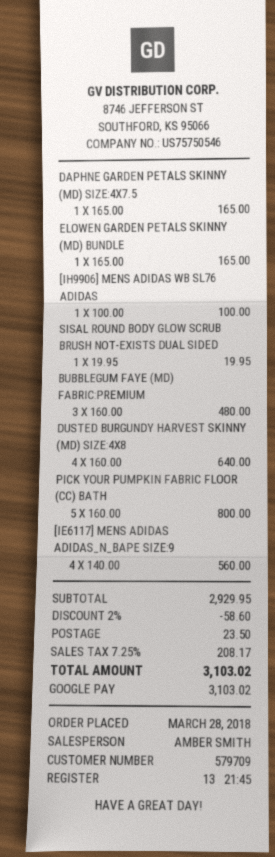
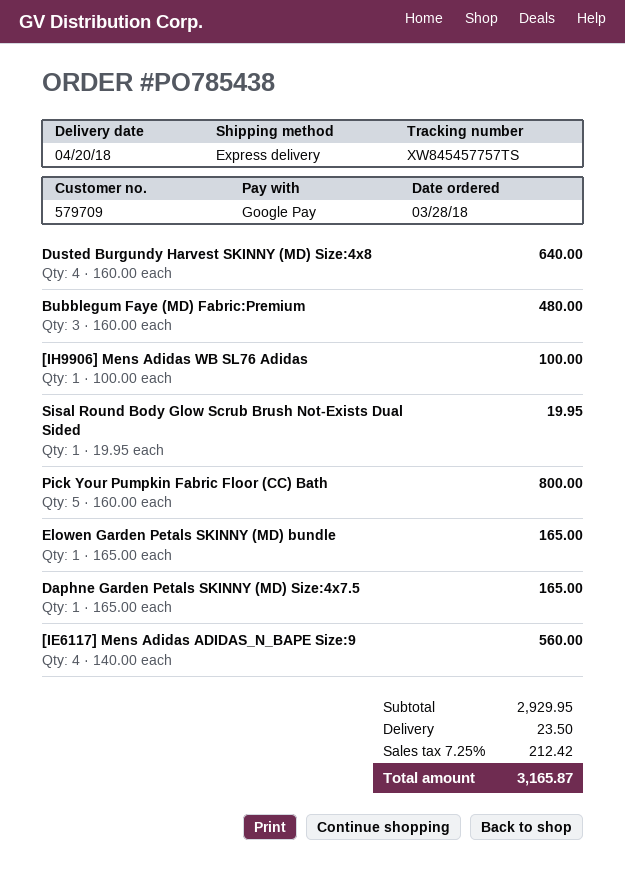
discount: 2% = 58.60 -> none
tax: 7.25% = 208.17 -> 7.25% = 212.42
total: 3103.02 -> 3165.87

